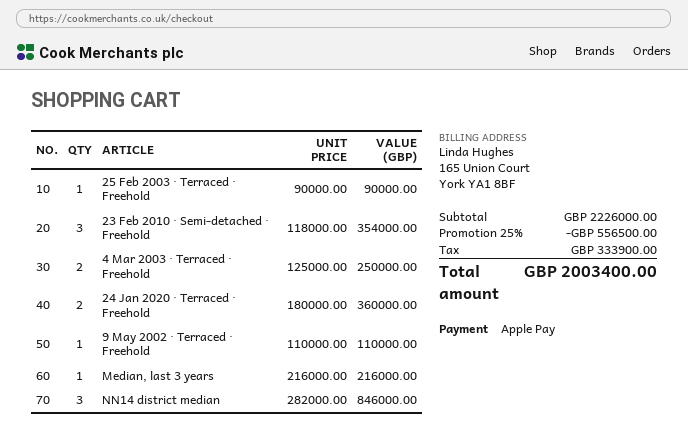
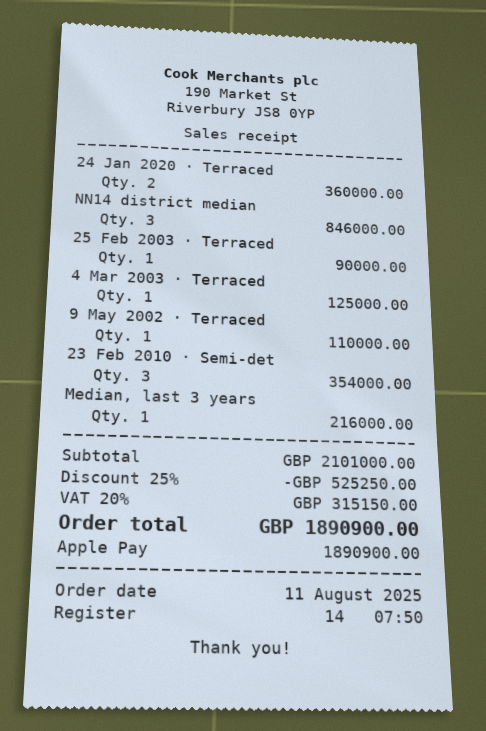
4 Mar 2003 · Terraced · Freehold: 2 for 250000.00 -> 1 for 125000.00
subtotal: 2226000.00 -> 2101000.00
discount: 25% = 556500.00 -> 25% = 525250.00
tax: 333900.00 -> 315150.00
total: 2003400.00 -> 1890900.00

